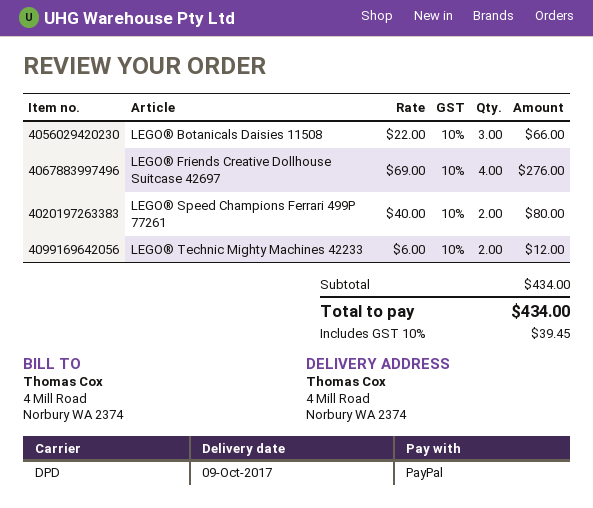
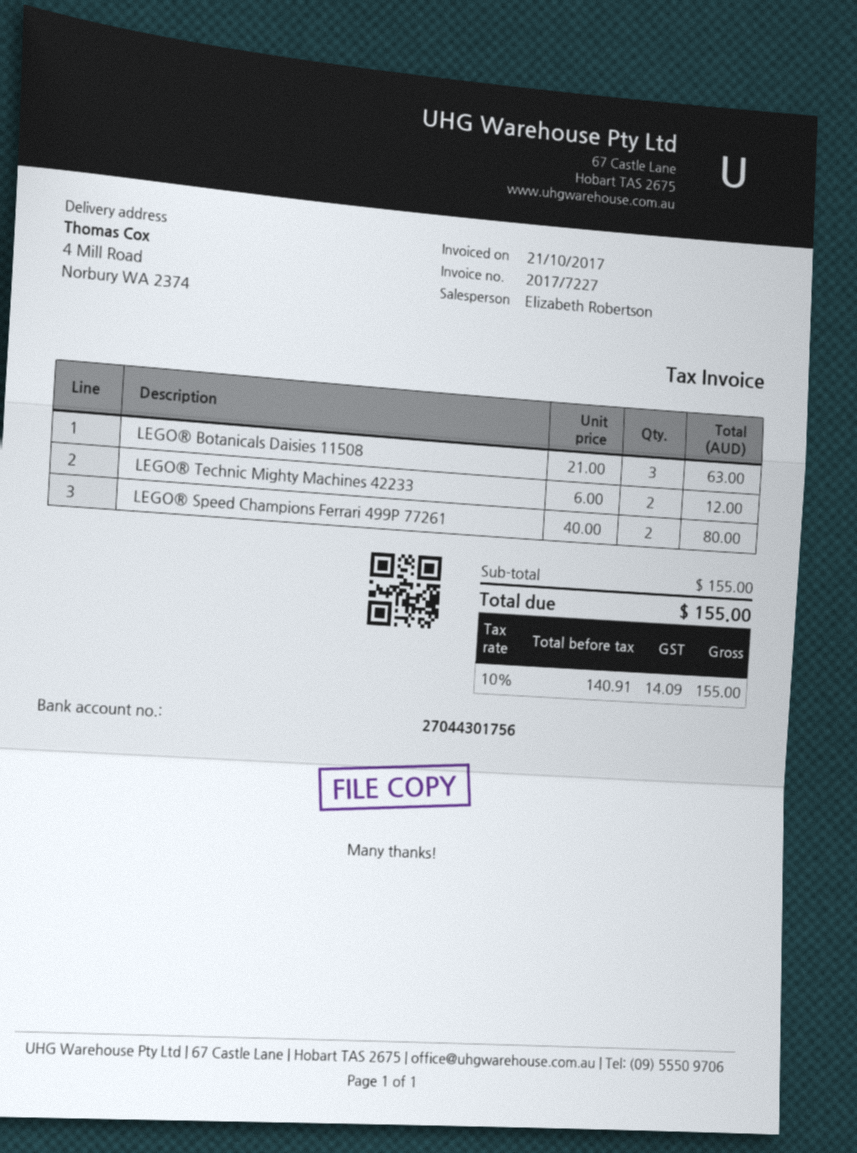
LEGO® Botanicals Daisies 11508: 3 x 22.00 = 66.00 -> 3 x 21.00 = 63.00
LEGO® Friends Creative Dollhouse Suitcase 42697: 4 x 69.00 = 276.00 -> none
subtotal: 434.00 -> 155.00
tax: 10% = 39.45 -> 10% = 14.09
total: 434.00 -> 155.00

